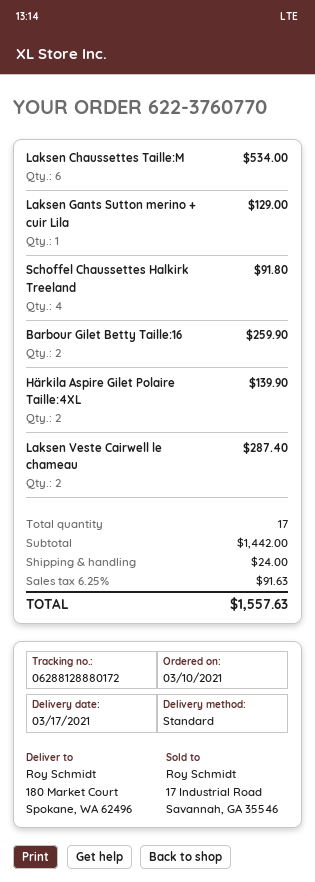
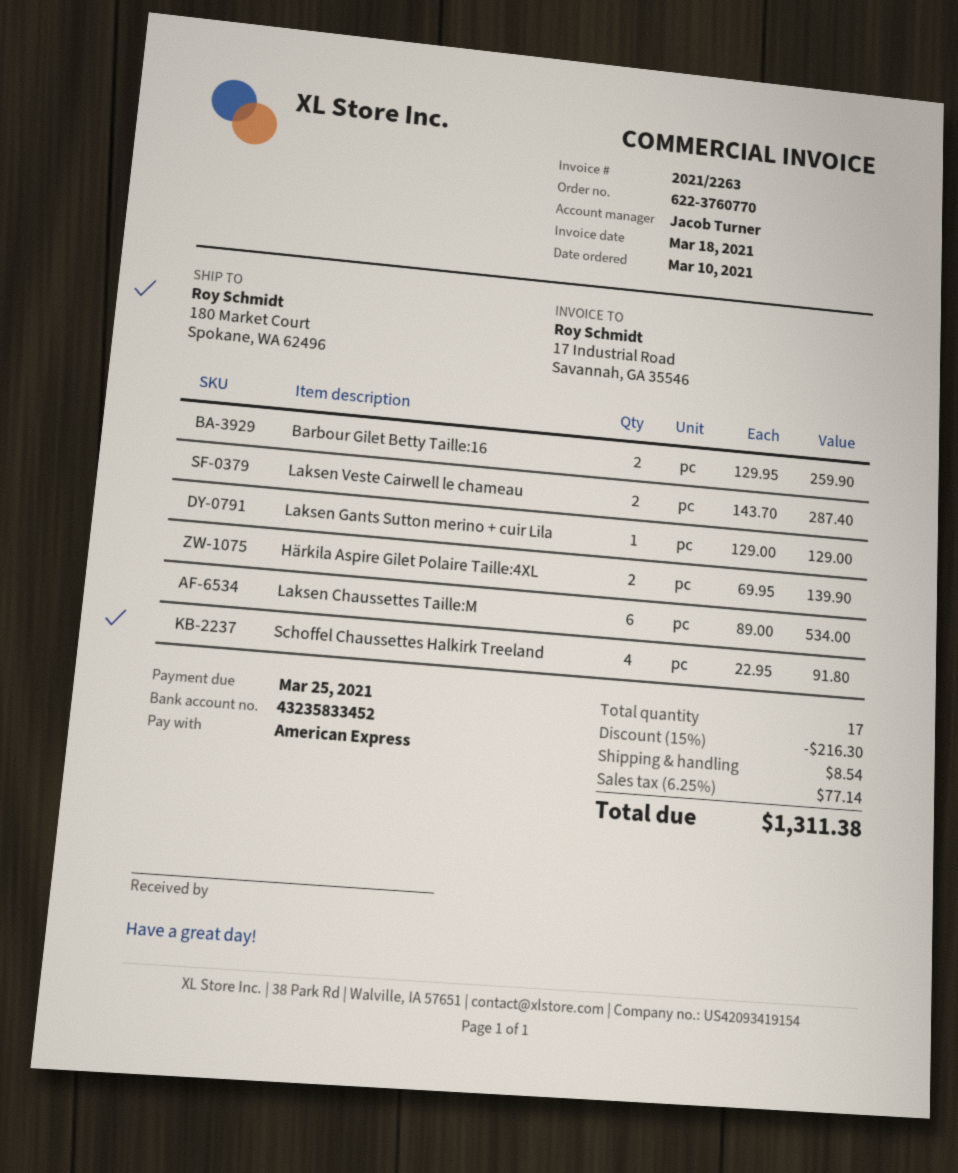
discount: none -> 15% = 216.30
shipping: 24.00 -> 8.54
tax: 6.25% = 91.63 -> 6.25% = 77.14
total: 1557.63 -> 1311.38

